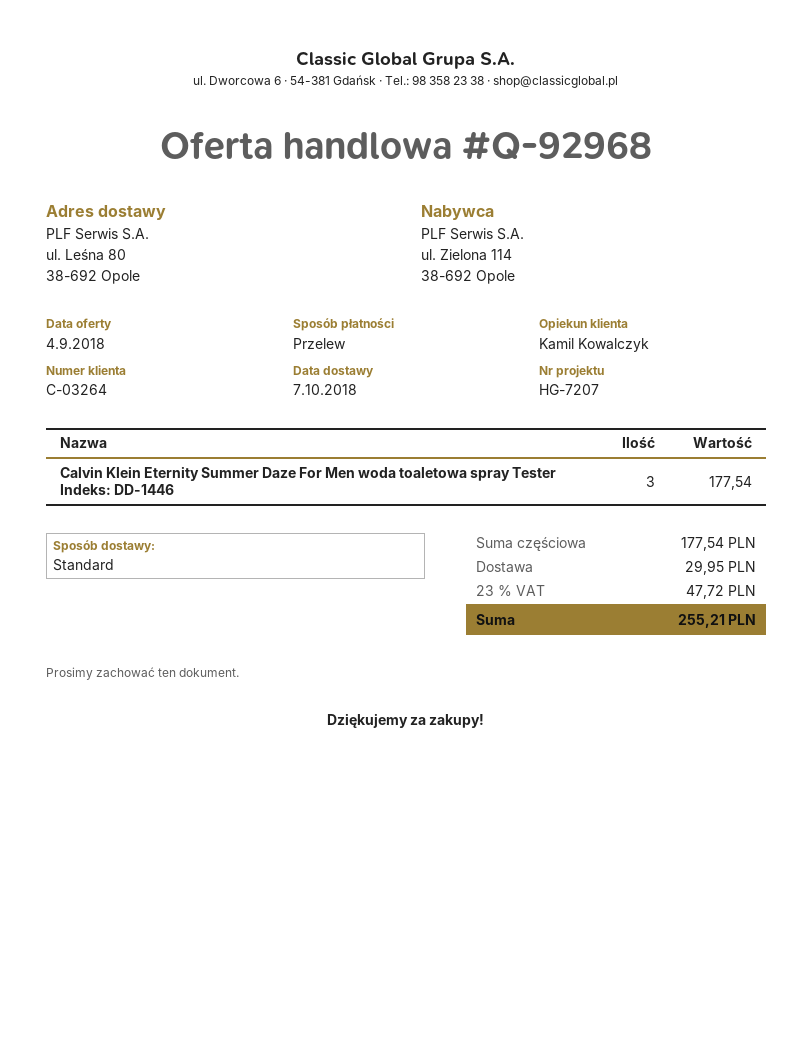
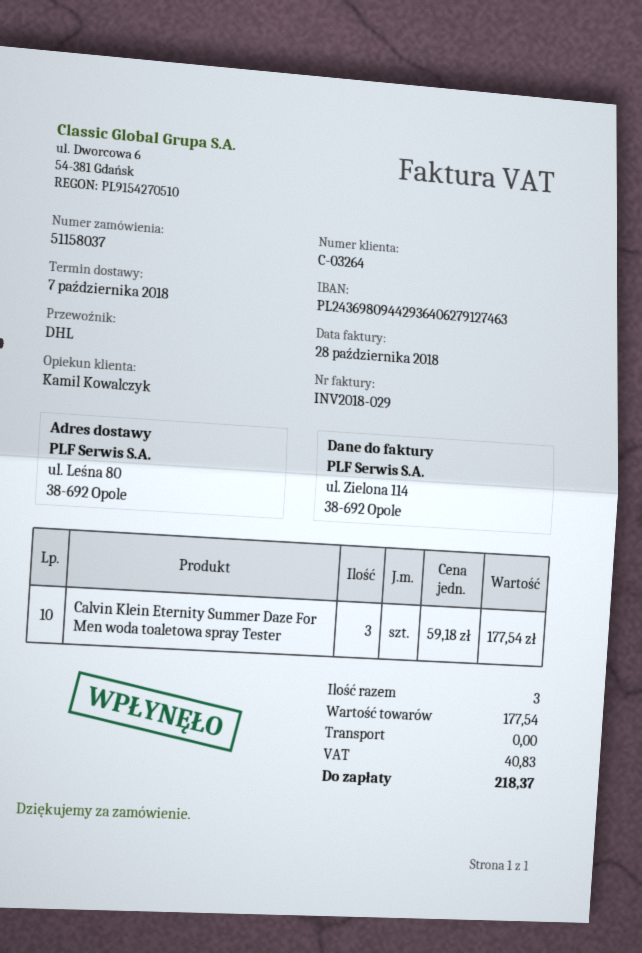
shipping method: standard -> DHL
shipping: 29.95 -> 0.00
tax: 47.72 -> 40.83
total: 255.21 -> 218.37

